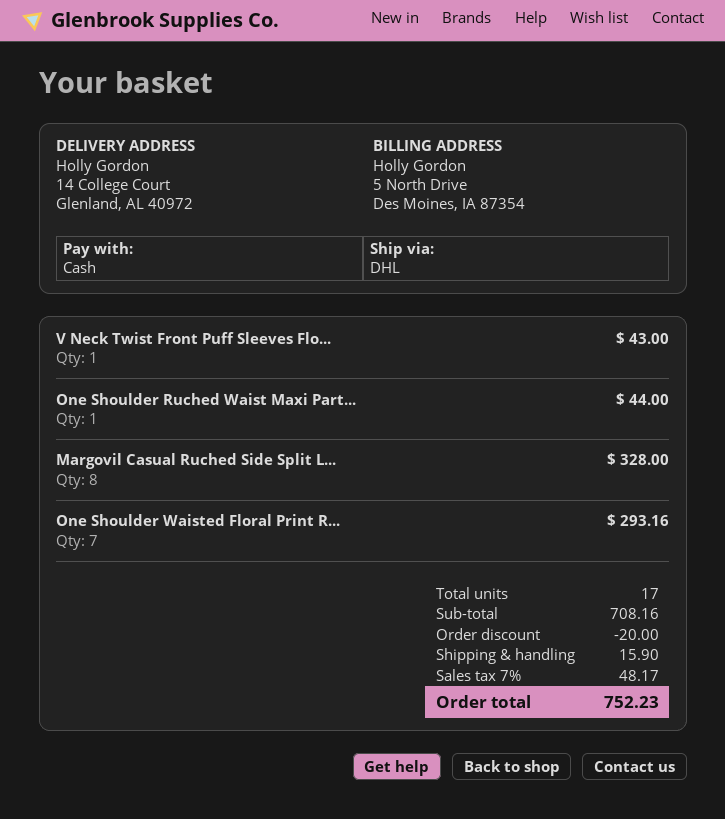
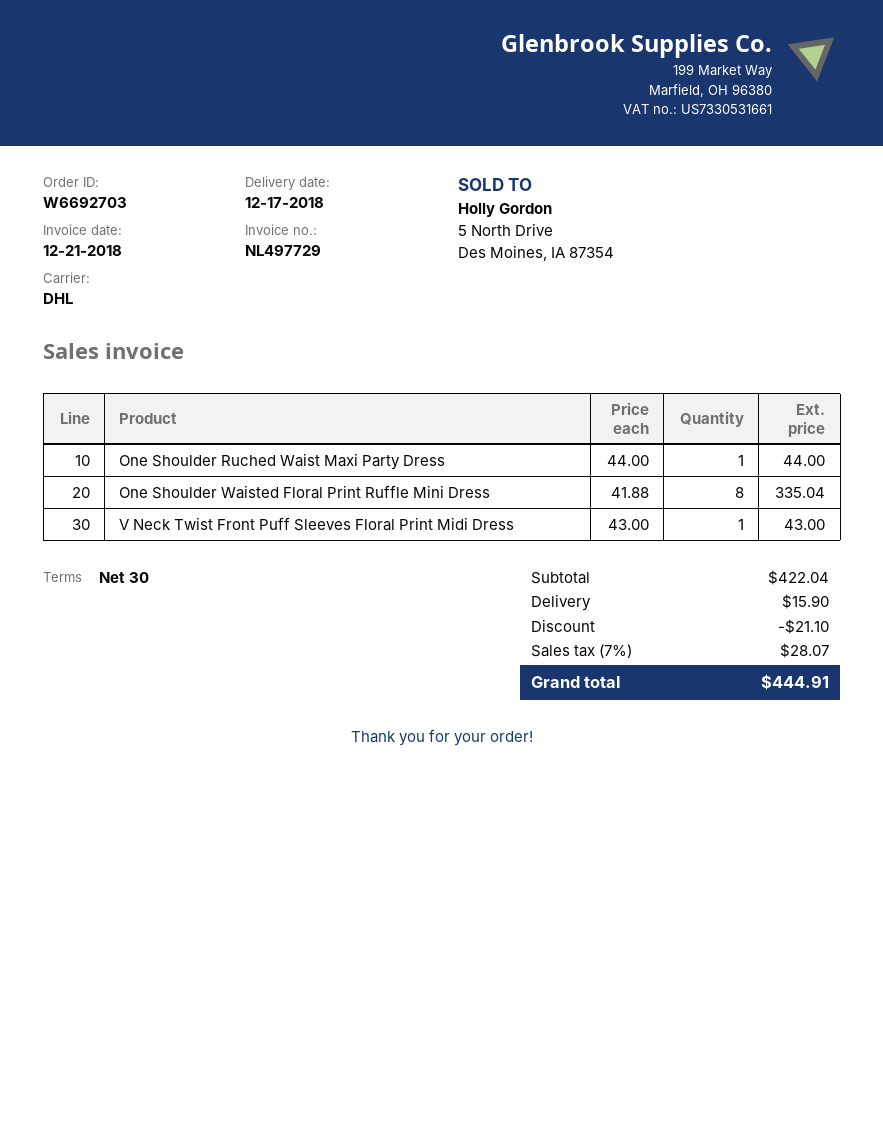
Margovil Casual Ruched Side Split L...: 8 for 328.00 -> none
One Shoulder Waisted Floral Print R...: 7 for 293.16 -> 8 for 335.04
subtotal: 708.16 -> 422.04
discount: 20.00 -> 21.10
tax: 7% = 48.17 -> 7% = 28.07
total: 752.23 -> 444.91

